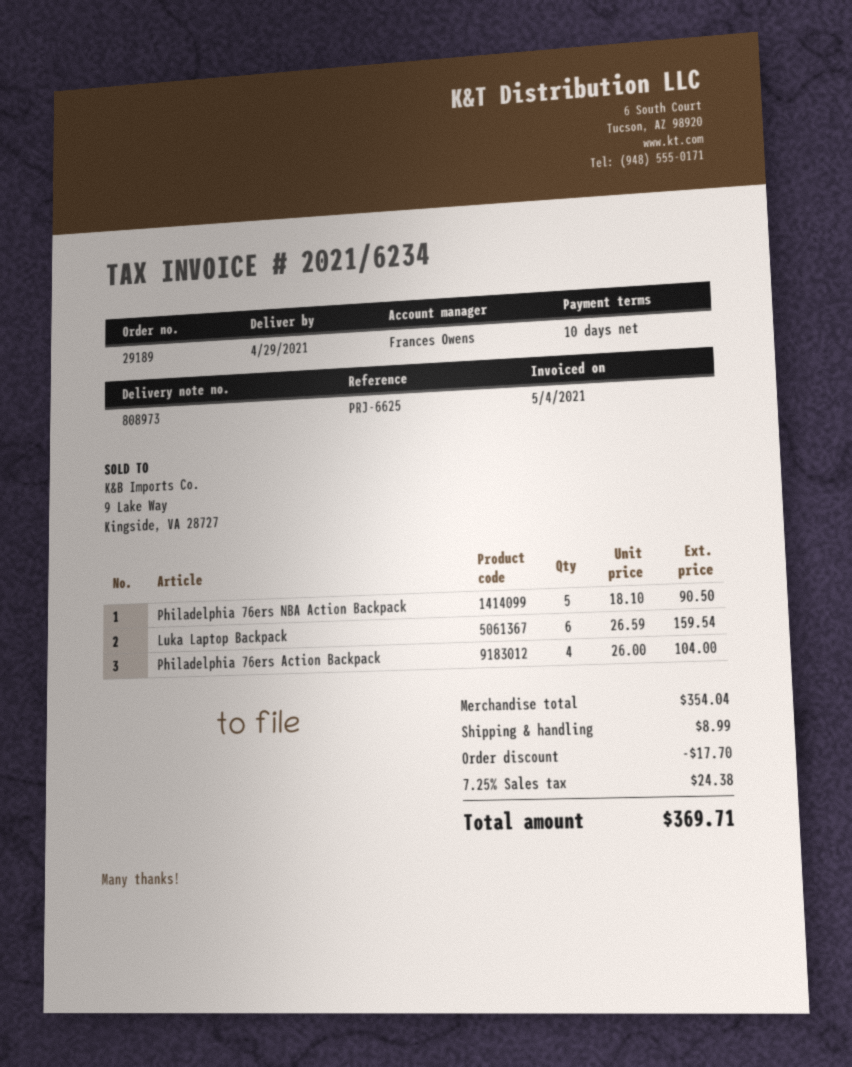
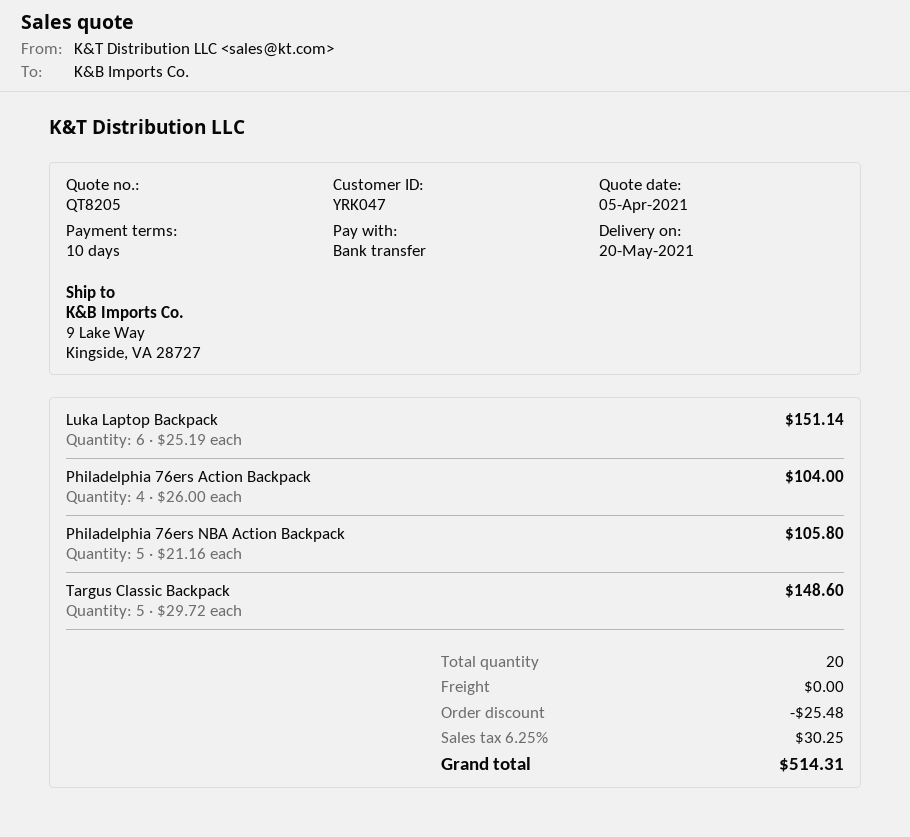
delivery date: 2021-04-29 -> 2021-05-20
Philadelphia 76ers NBA Action Backpack: 5 x 18.10 = 90.50 -> 5 x 21.16 = 105.80
Luka Laptop Backpack: 6 x 26.59 = 159.54 -> 6 x 25.19 = 151.14
Targus Classic Backpack: none -> 5 x 29.72 = 148.60
discount: 17.70 -> 25.48
shipping: 8.99 -> 0.00
tax: 7.25% = 24.38 -> 6.25% = 30.25
total: 369.71 -> 514.31

